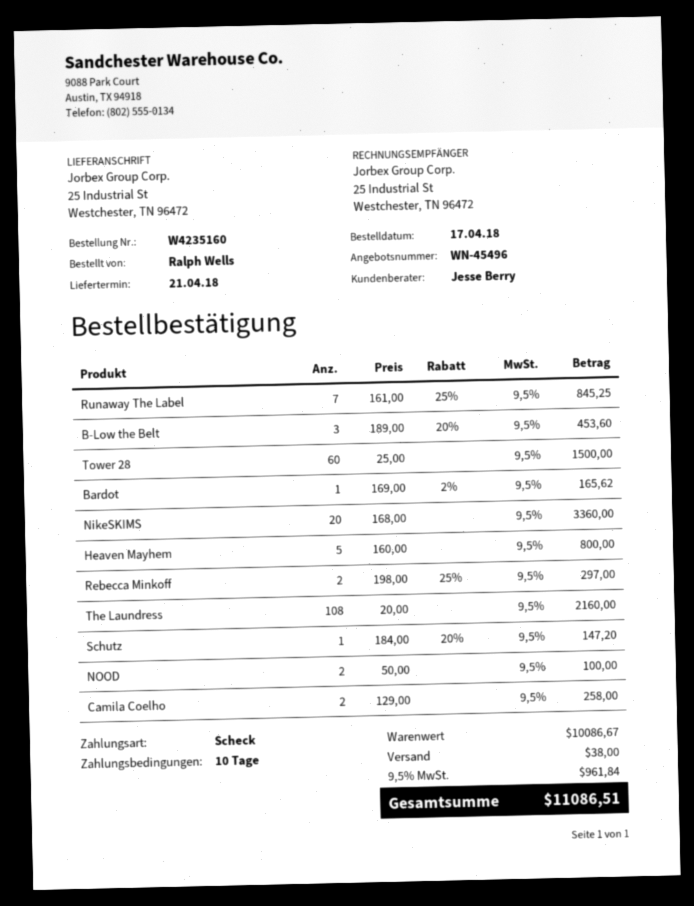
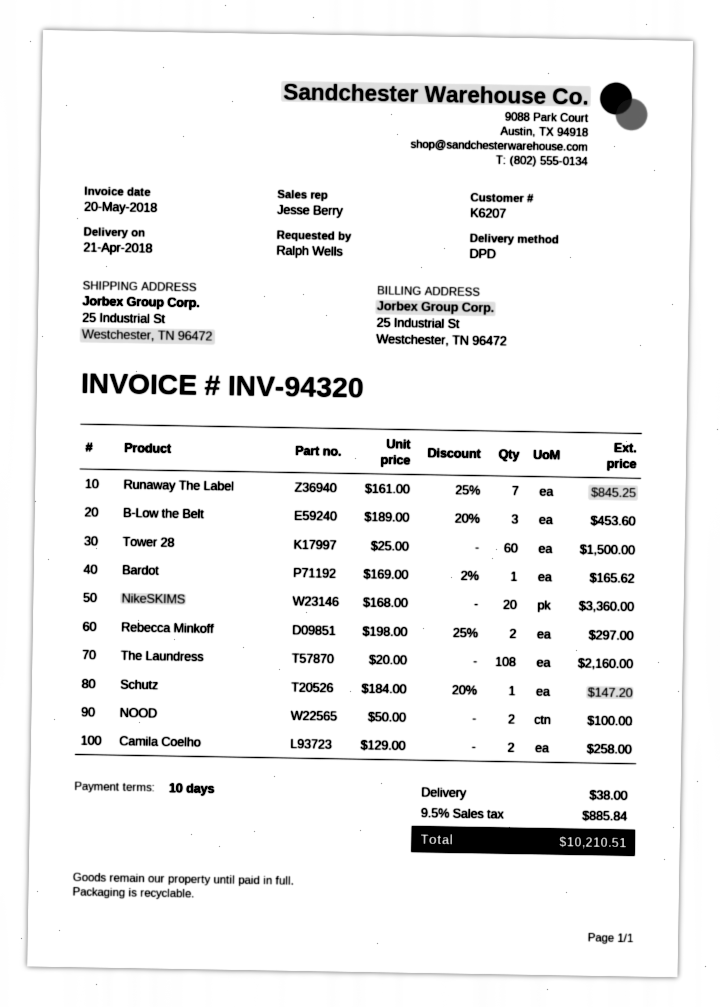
Heaven Mayhem: 5 x 160.00 = 800.00 -> none
tax: 9.5% = 961.84 -> 9.5% = 885.84
total: 11086.51 -> 10210.51

